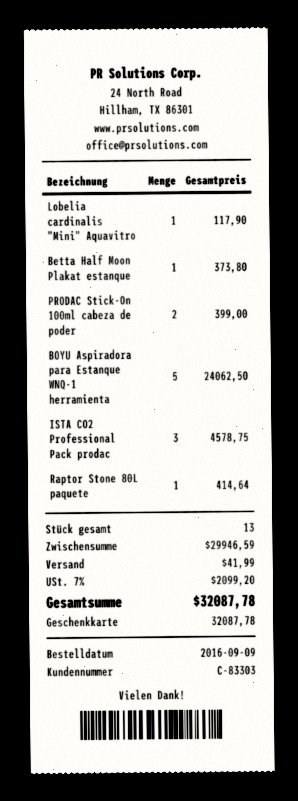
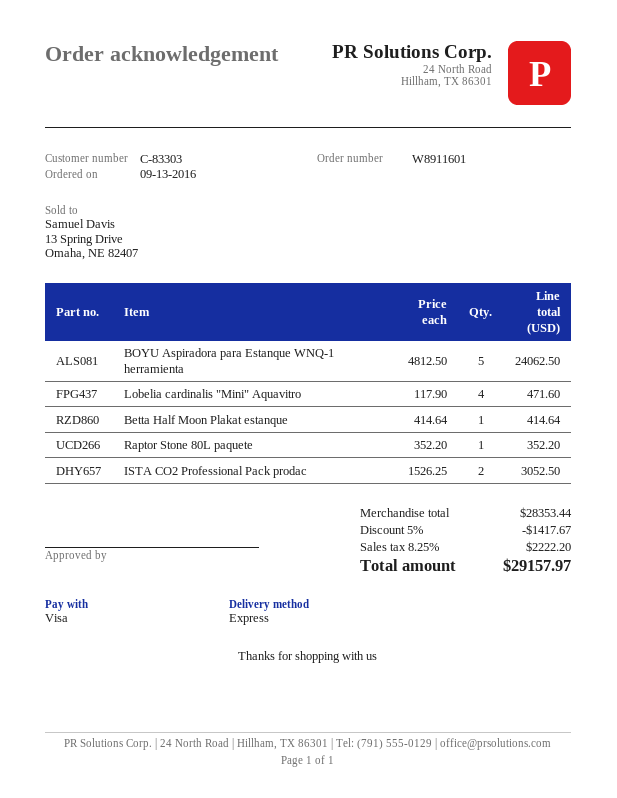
order date: 2016-09-09 -> 2016-09-13
payment method: gift card -> Visa
Lobelia cardinalis "Mini" Aquavitro: 1 for 117.90 -> 4 for 471.60
Betta Half Moon Plakat estanque: 1 for 373.80 -> 1 for 414.64
PRODAC Stick-On 100ml cabeza de poder: 2 for 399.00 -> none
ISTA CO2 Professional Pack prodac: 3 for 4578.75 -> 2 for 3052.50
Raptor Stone 80L paquete: 1 for 414.64 -> 1 for 352.20
subtotal: 29946.59 -> 28353.44
discount: none -> 5% = 1417.67
shipping: 41.99 -> none
tax: 7% = 2099.20 -> 8.25% = 2222.20
total: 32087.78 -> 29157.97

